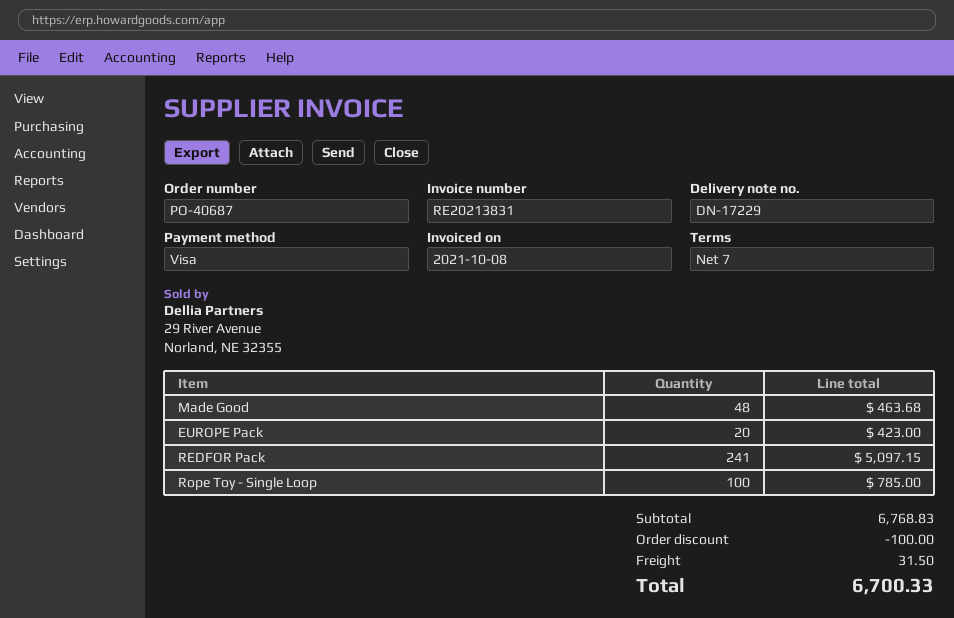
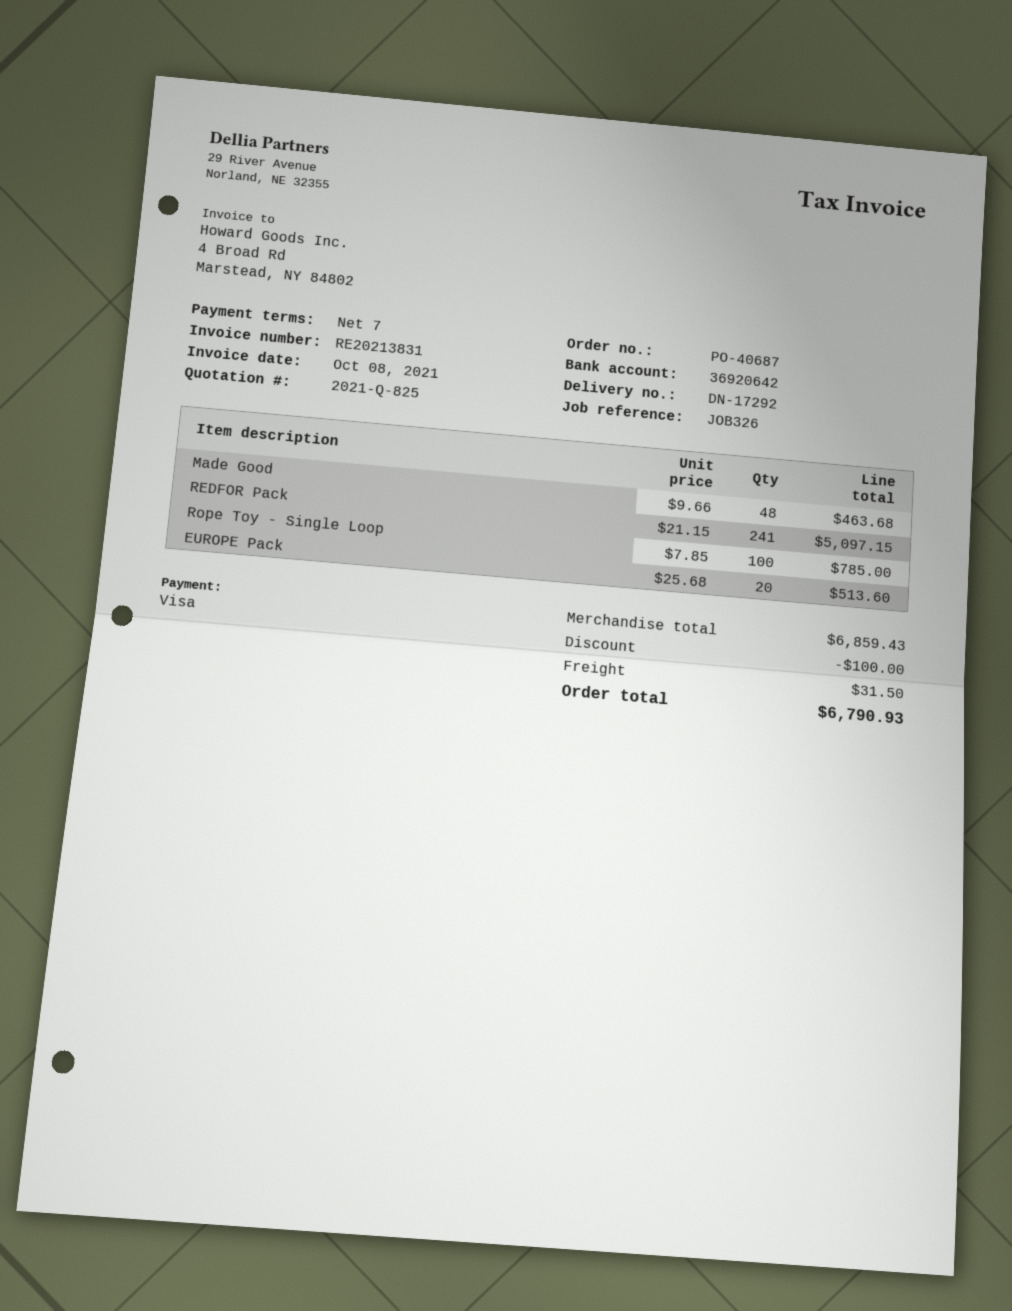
delivery note number: DN-17229 -> DN-17292
EUROPE Pack: 20 for 423.00 -> 20 for 513.60
subtotal: 6768.83 -> 6859.43
total: 6700.33 -> 6790.93

